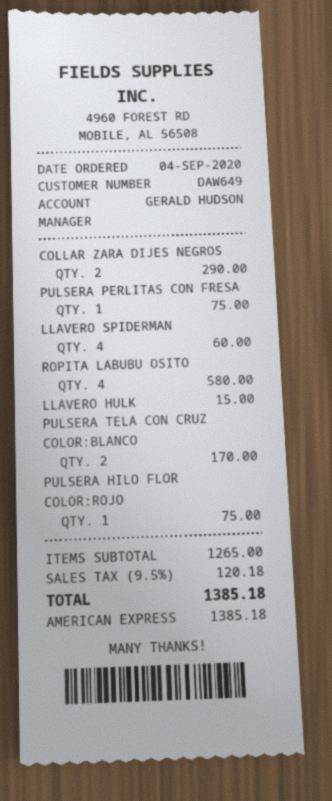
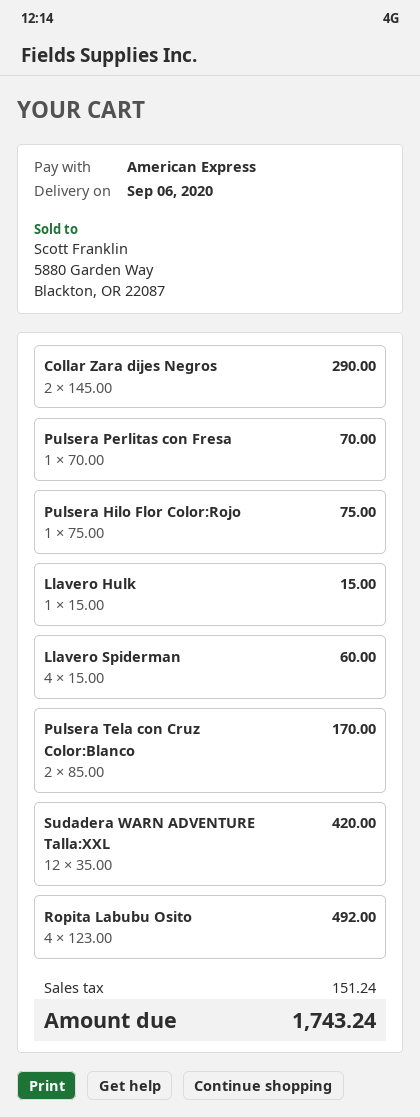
PULSERA PERLITAS CON FRESA: 1 for 75.00 -> 1 for 70.00
ROPITA LABUBU OSITO: 4 for 580.00 -> 4 for 492.00
Sudadera WARN ADVENTURE Talla:XXL: none -> 12 for 420.00
tax: 120.18 -> 151.24
total: 1385.18 -> 1743.24

